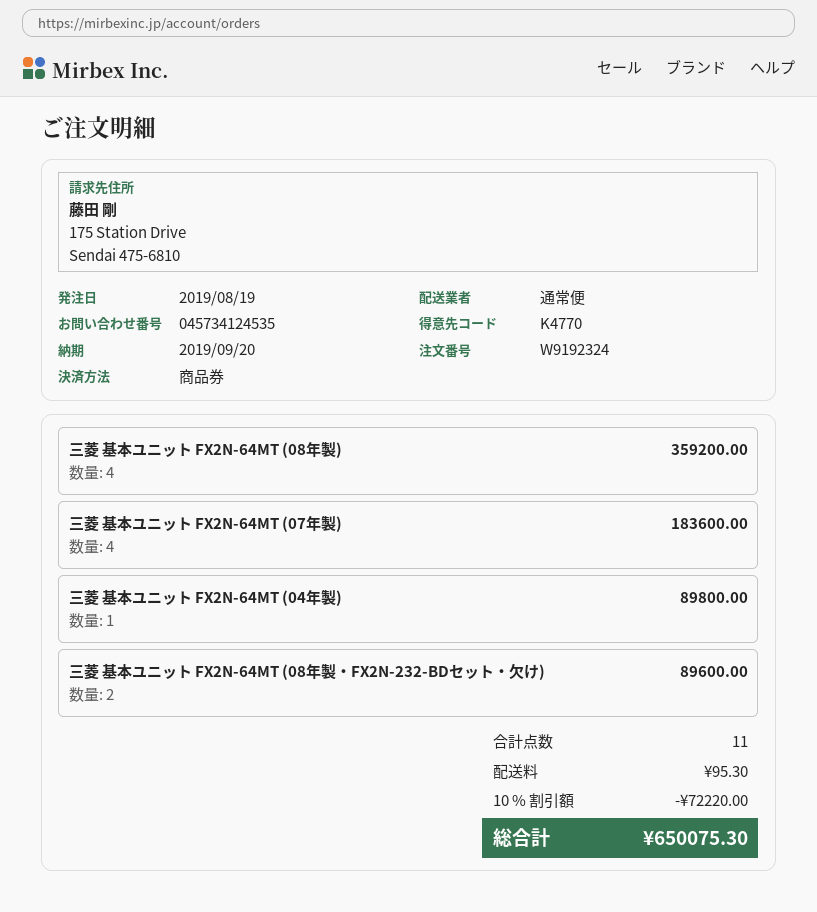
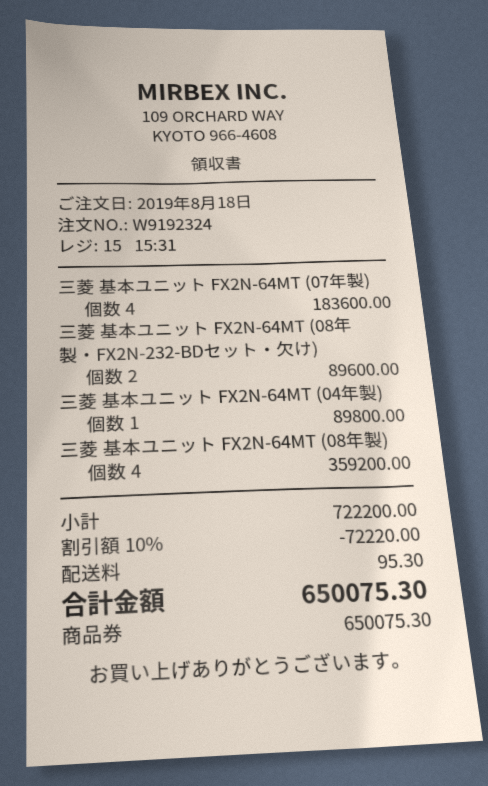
order date: 2019-08-19 -> 2019-08-18

